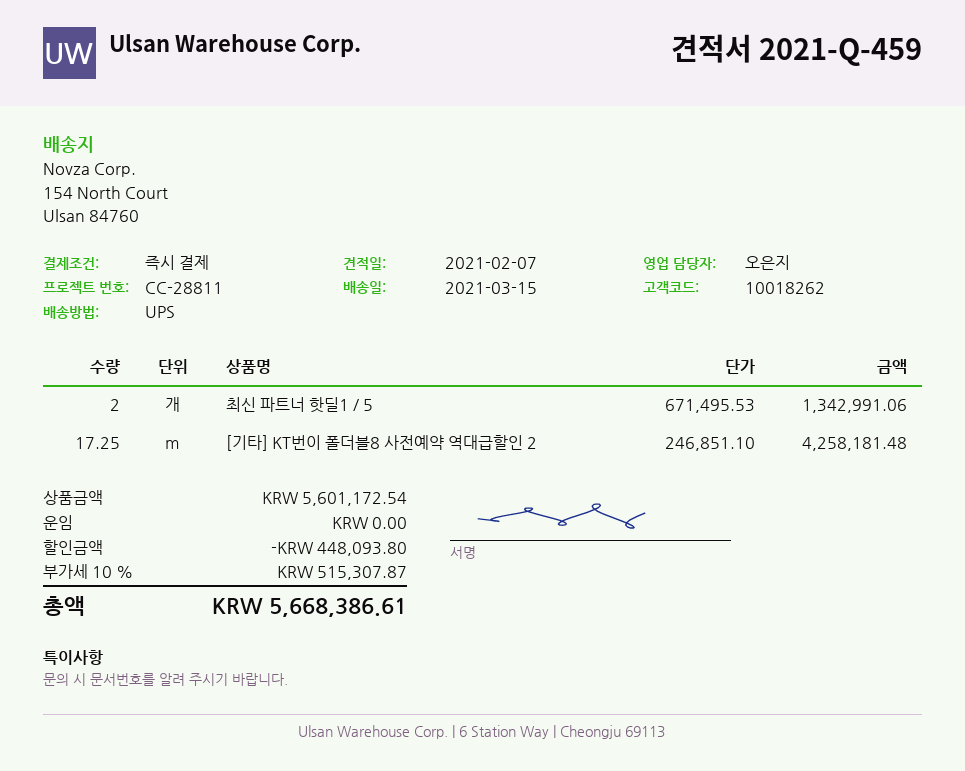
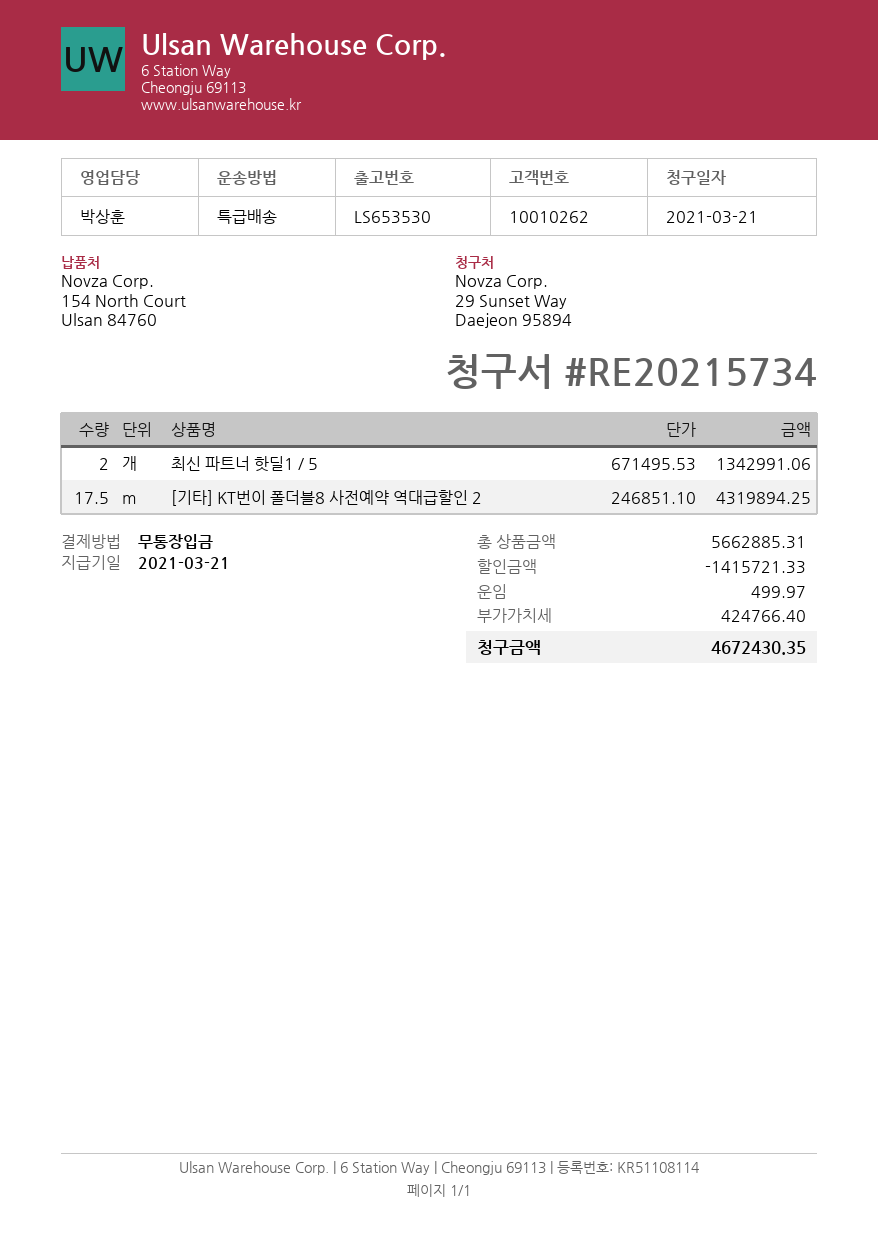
customer number: 10018262 -> 10010262
sales rep: 오은지 -> 박상훈
shipping method: UPS -> express
[기타] KT번이 폴더블8 사전예약 역대급할인 2: 17.25 x 246851.10 = 4258181.48 -> 17.5 x 246851.10 = 4319894.25
subtotal: 5601172.54 -> 5662885.31
discount: 448093.80 -> 1415721.33
shipping: 0.00 -> 499.97
tax: 515307.87 -> 424766.40
total: 5668386.61 -> 4672430.35

